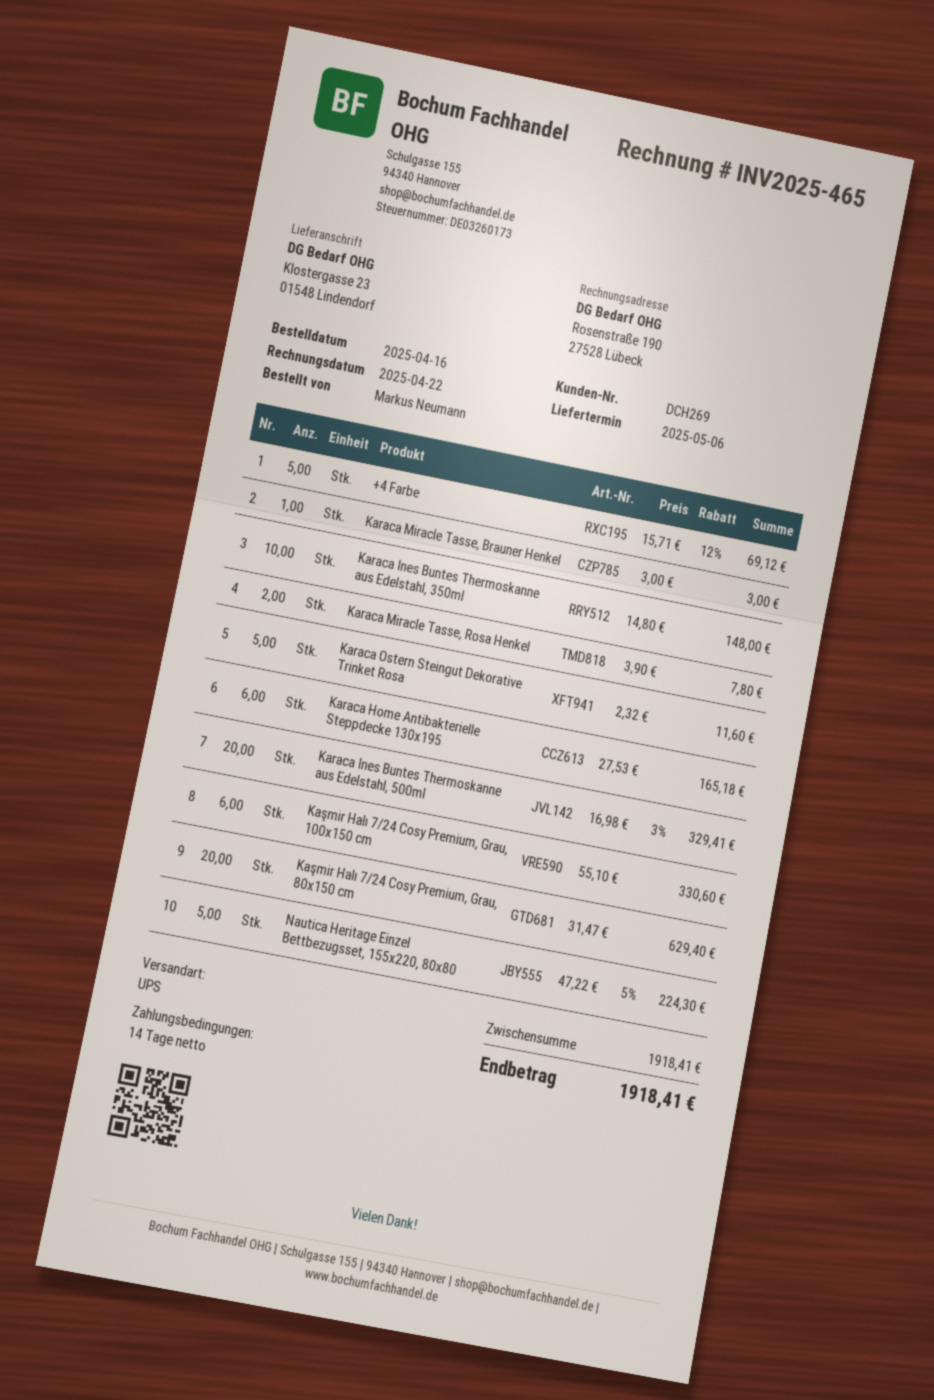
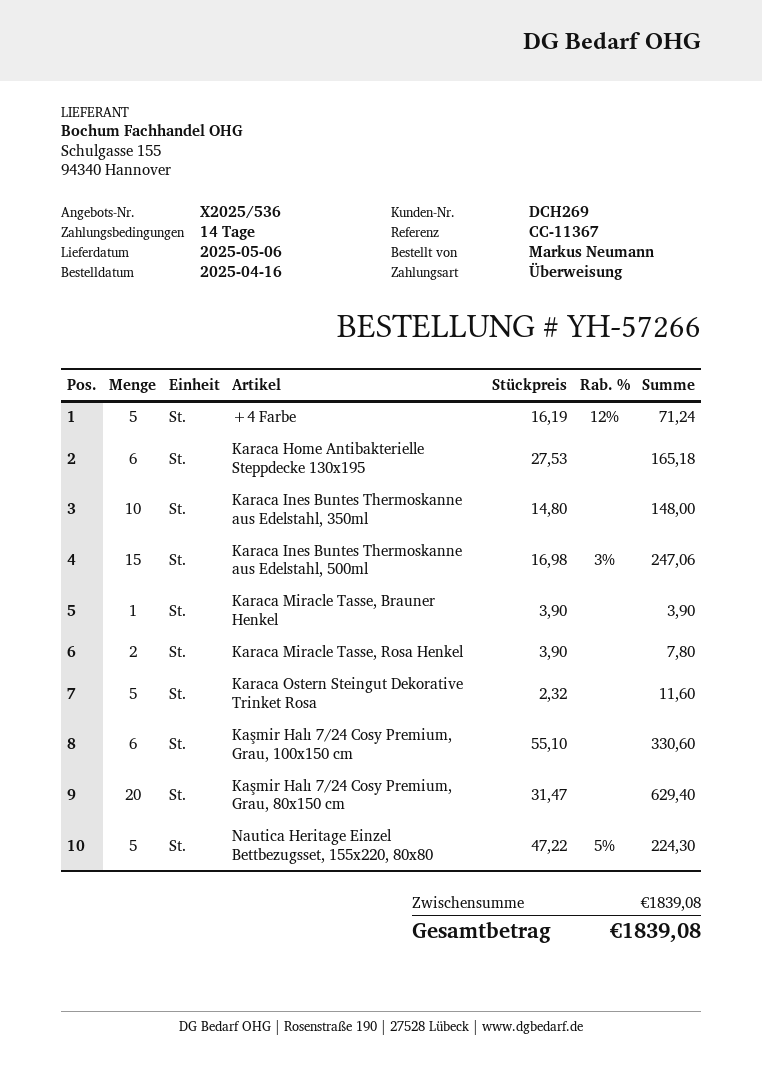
+4 Farbe: 5 x 15.71 - 12% = 69.12 -> 5 x 16.19 - 12% = 71.24
Karaca Miracle Tasse, Brauner Henkel: 1 x 3.00 = 3.00 -> 1 x 3.90 = 3.90
Karaca Ines Buntes Thermoskanne aus Edelstahl, 500ml: 20 x 16.98 - 3% = 329.41 -> 15 x 16.98 - 3% = 247.06
subtotal: 1918.41 -> 1839.08
total: 1918.41 -> 1839.08

